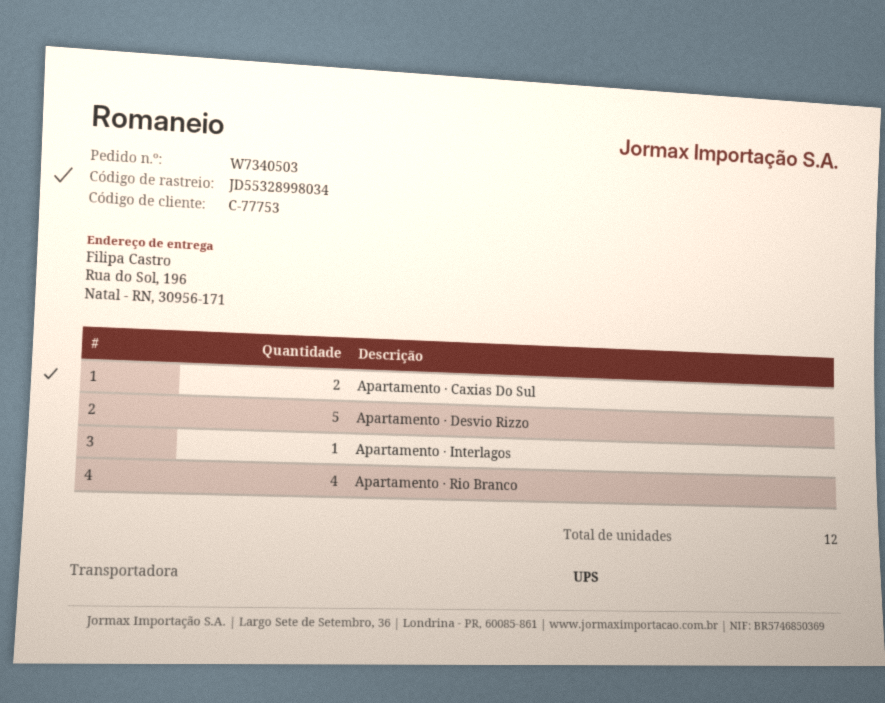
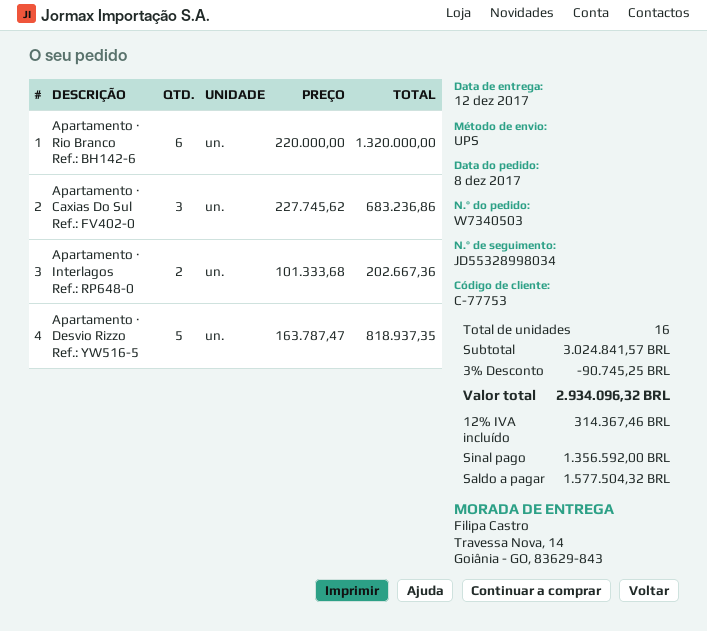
ship to: Rua do Sol, 196, Natal - RN, 30956-171 -> Travessa Nova, 14, Goiânia - GO, 83629-843
Apartamento · Caxias Do Sul: 2 -> 3
Apartamento · Interlagos: 1 -> 2
Apartamento · Rio Branco: 4 -> 6
total quantity: 12 -> 16

